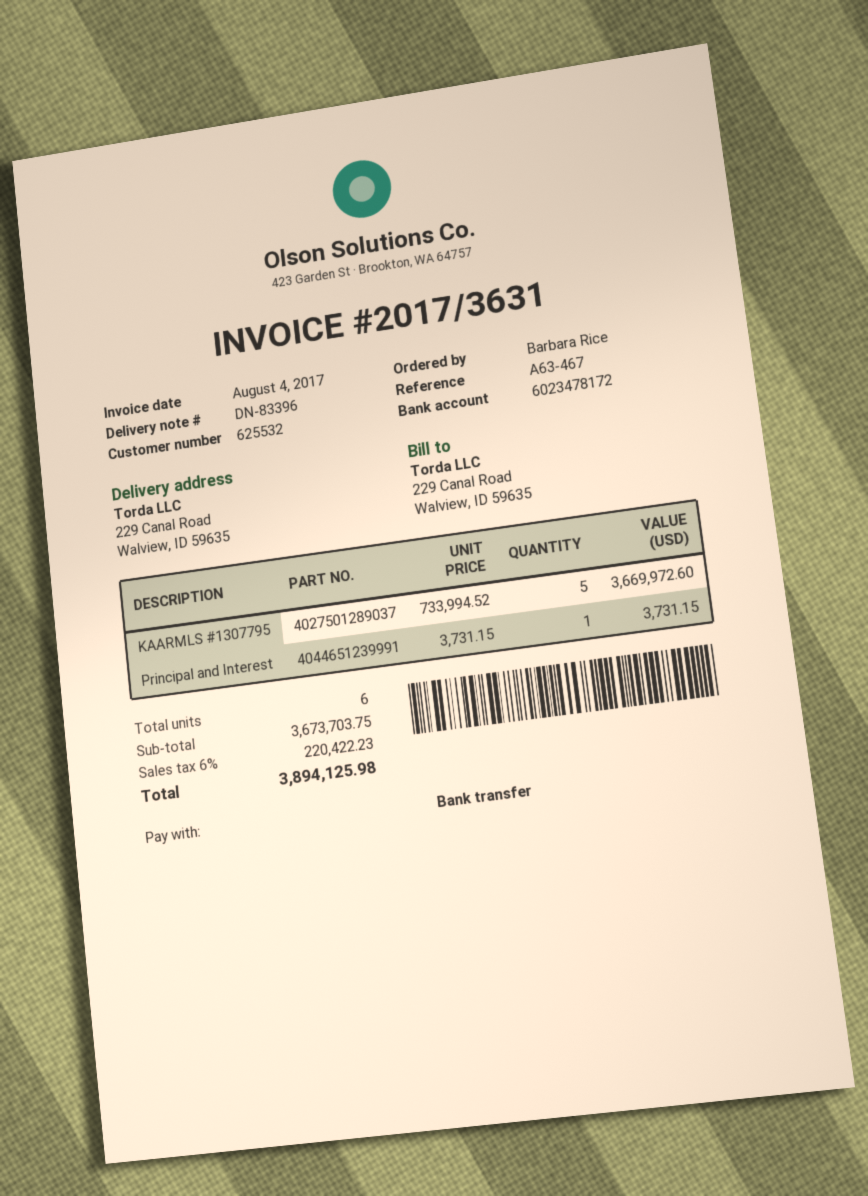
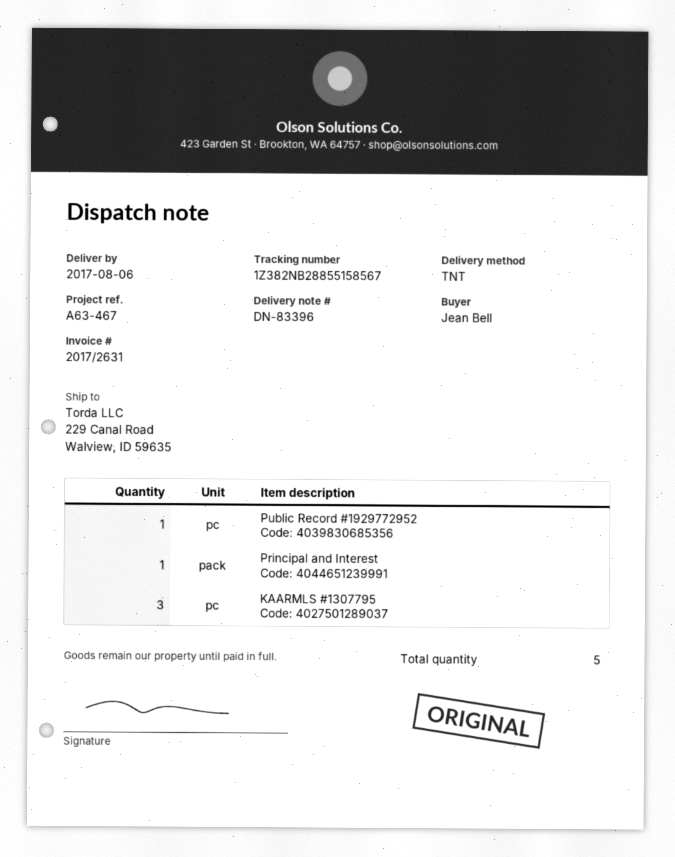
invoice number: 2017/3631 -> 2017/2631
ordered by: Barbara Rice -> Jean Bell
KAARMLS #1307795: 5 -> 3
Public Record #1929772952: none -> 1
total quantity: 6 -> 5

